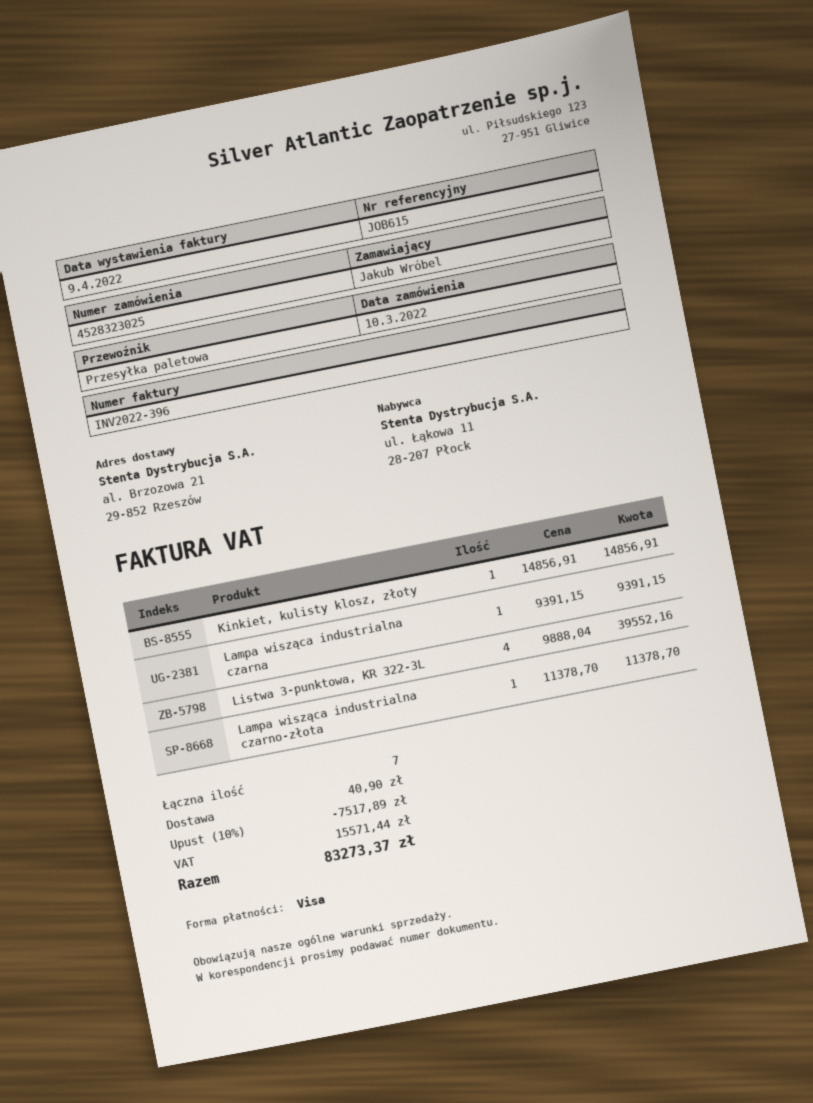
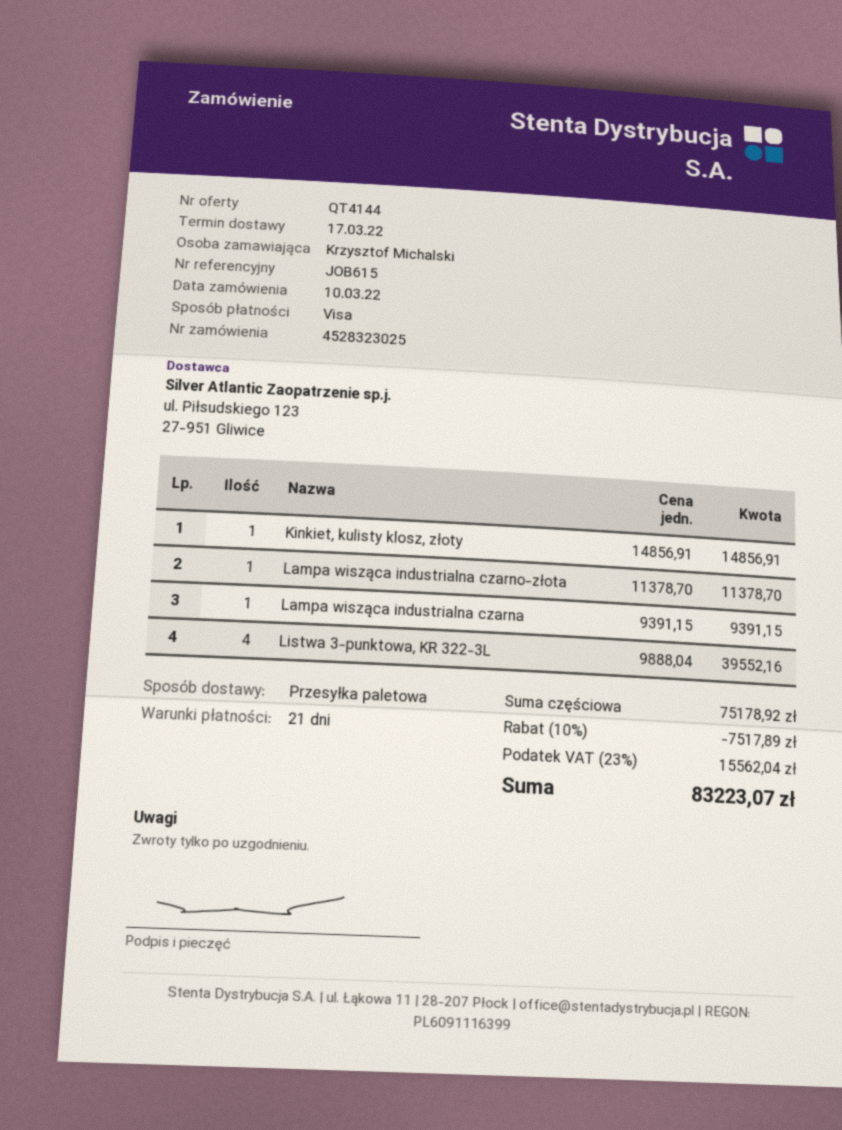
ordered by: Jakub Wróbel -> Krzysztof Michalski
shipping: 40.90 -> none
tax: 15571.44 -> 15562.04
total: 83273.37 -> 83223.07

